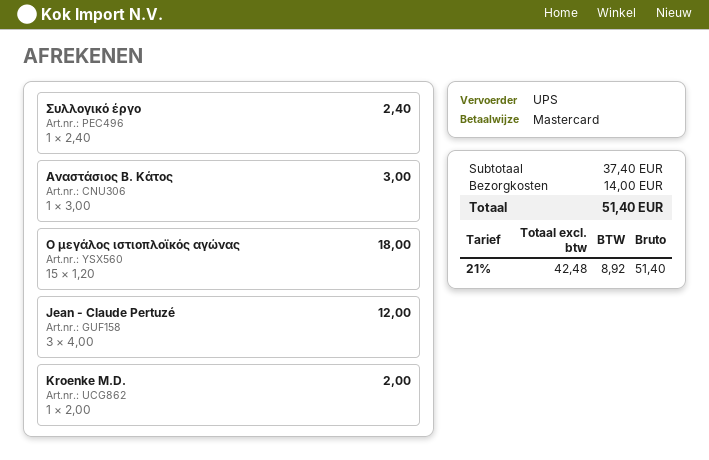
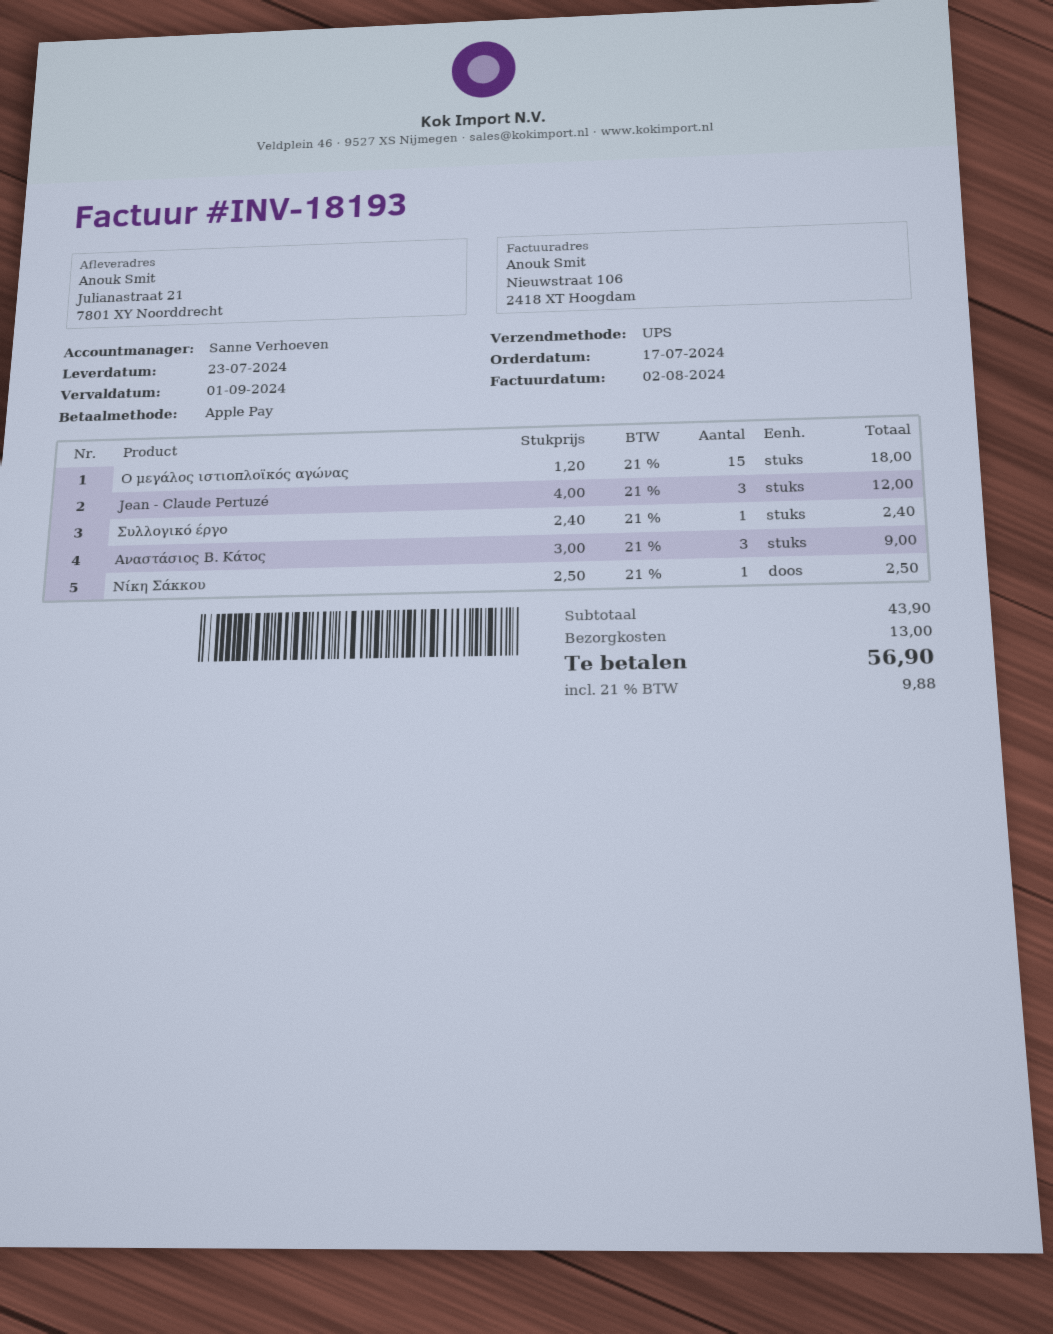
payment method: Mastercard -> Apple Pay
Αναστάσιος Β. Κάτος: 1 x 3.00 = 3.00 -> 3 x 3.00 = 9.00
Kroenke M.D.: 1 x 2.00 = 2.00 -> none
Νίκη Σάκκου: none -> 1 x 2.50 = 2.50
subtotal: 37.40 -> 43.90
shipping: 14.00 -> 13.00
tax: 21% = 8.92 -> 21% = 9.88
total: 51.40 -> 56.90

